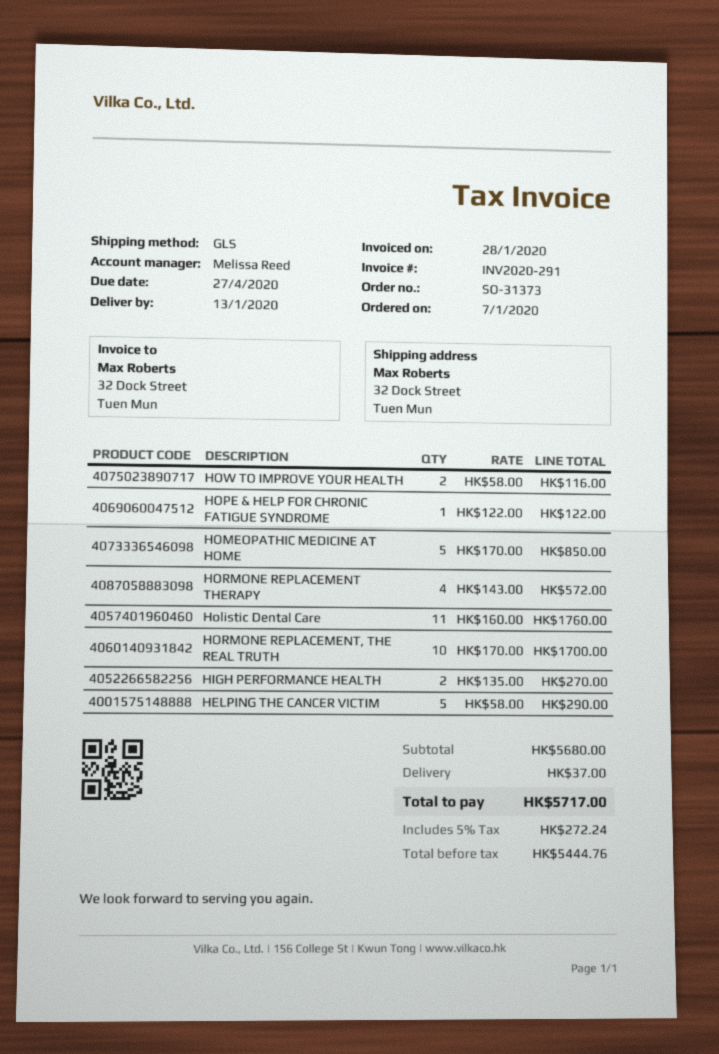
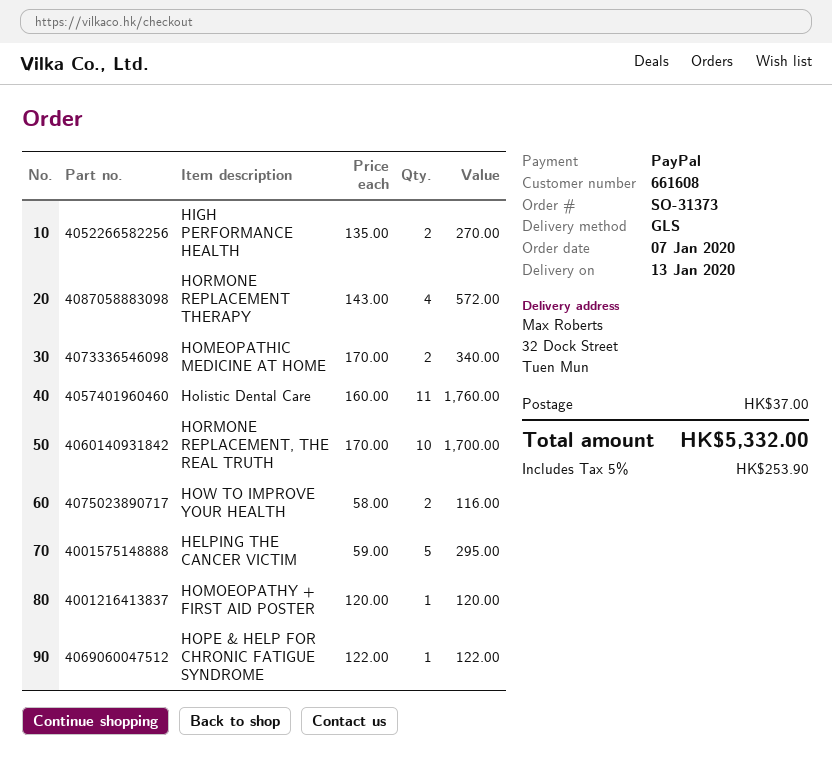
HOMEOPATHIC MEDICINE AT HOME: 5 x 170.00 = 850.00 -> 2 x 170.00 = 340.00
HELPING THE CANCER VICTIM: 5 x 58.00 = 290.00 -> 5 x 59.00 = 295.00
HOMOEOPATHY + FIRST AID POSTER: none -> 1 x 120.00 = 120.00
tax: 5% = 272.24 -> 5% = 253.90
total: 5717.00 -> 5332.00

